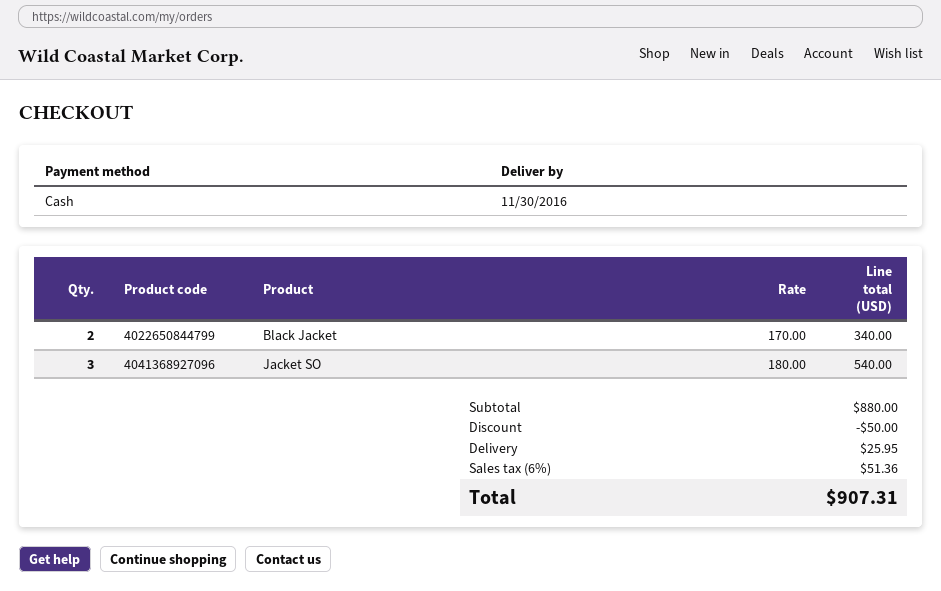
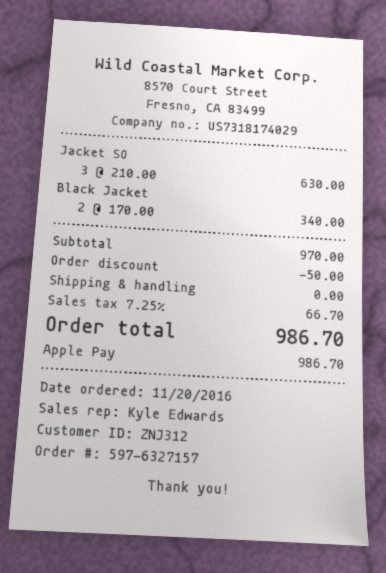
payment method: cash -> Apple Pay
Jacket SO: 3 x 180.00 = 540.00 -> 3 x 210.00 = 630.00
subtotal: 880.00 -> 970.00
shipping: 25.95 -> 0.00
tax: 6% = 51.36 -> 7.25% = 66.70
total: 907.31 -> 986.70

